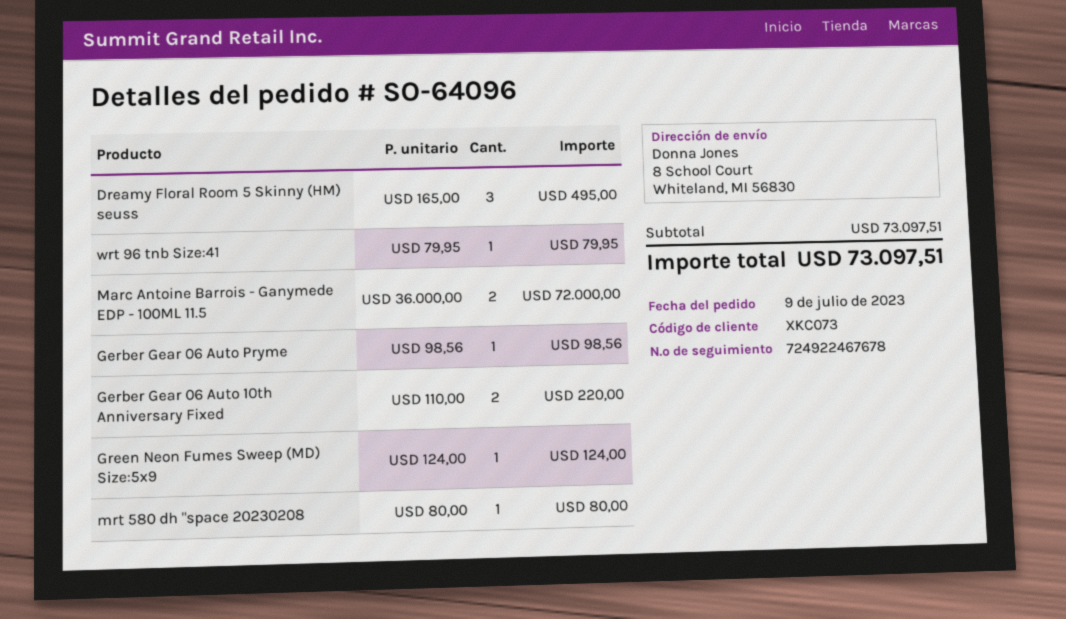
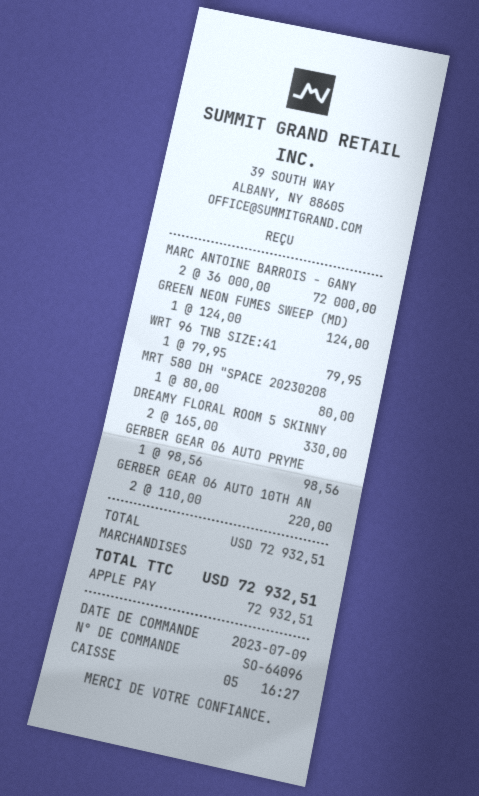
Dreamy Floral Room 5 Skinny (HM) seuss: 3 x 165.00 = 495.00 -> 2 x 165.00 = 330.00
subtotal: 73097.51 -> 72932.51
total: 73097.51 -> 72932.51

